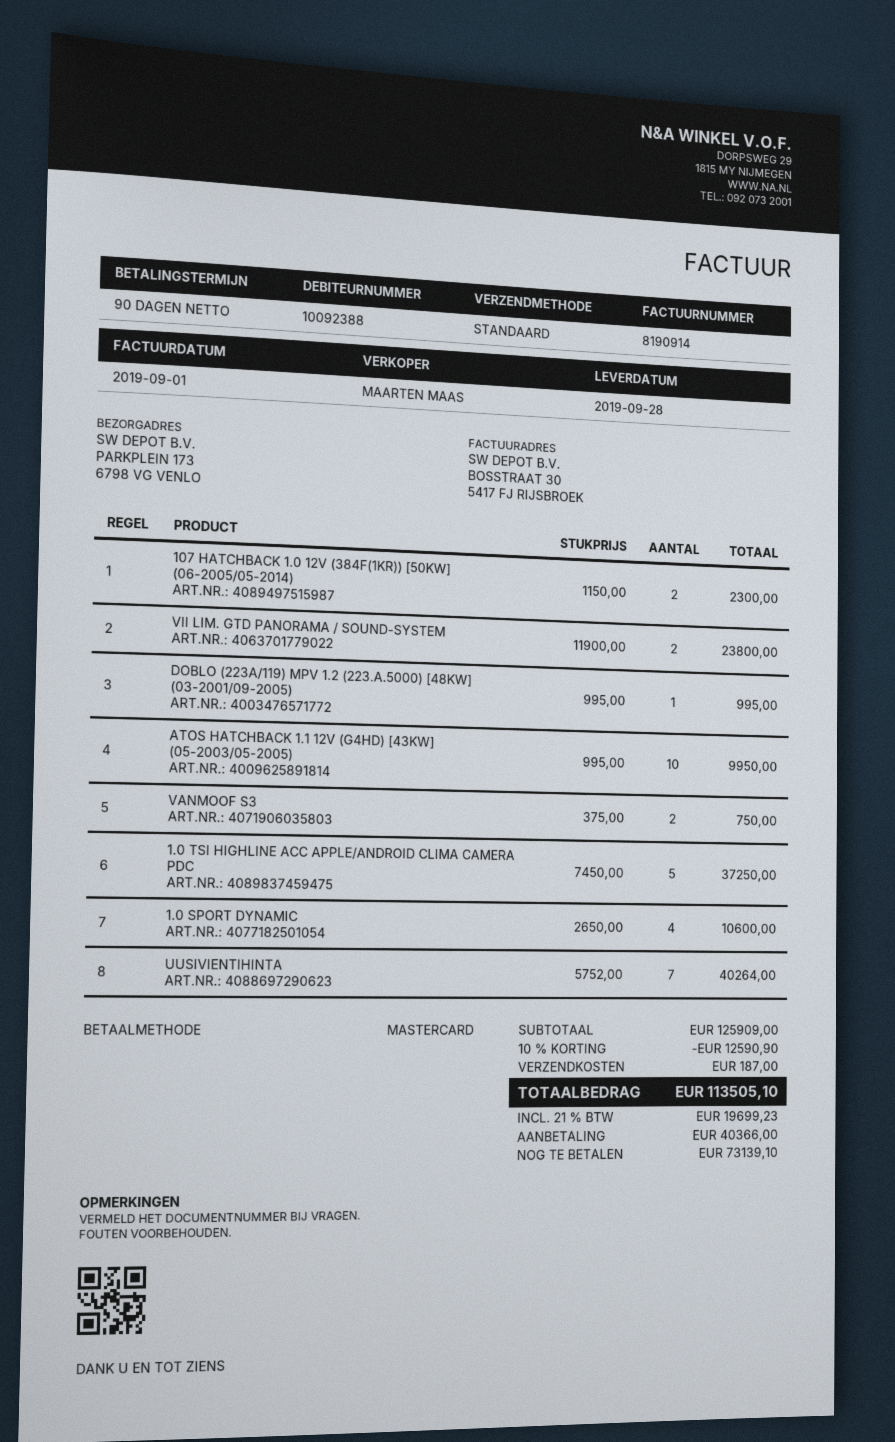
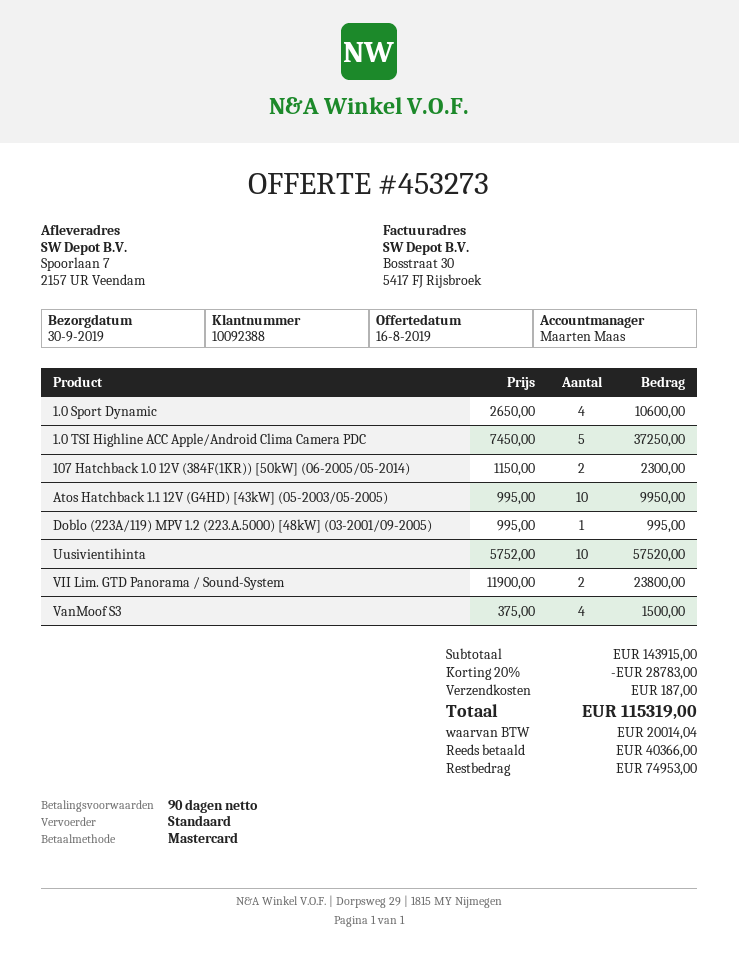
delivery date: 2019-09-28 -> 2019-09-30
ship to: PARKPLEIN 173, 6798 VG VENLO -> Spoorlaan 7, 2157 UR Veendam
VANMOOF S3: 2 x 375.00 = 750.00 -> 4 x 375.00 = 1500.00
UUSIVIENTIHINTA: 7 x 5752.00 = 40264.00 -> 10 x 5752.00 = 57520.00
subtotal: 125909.00 -> 143915.00
discount: 10% = 12590.90 -> 20% = 28783.00
tax: 19699.23 -> 20014.04
total: 113505.10 -> 115319.00
balance: 73139.10 -> 74953.00

